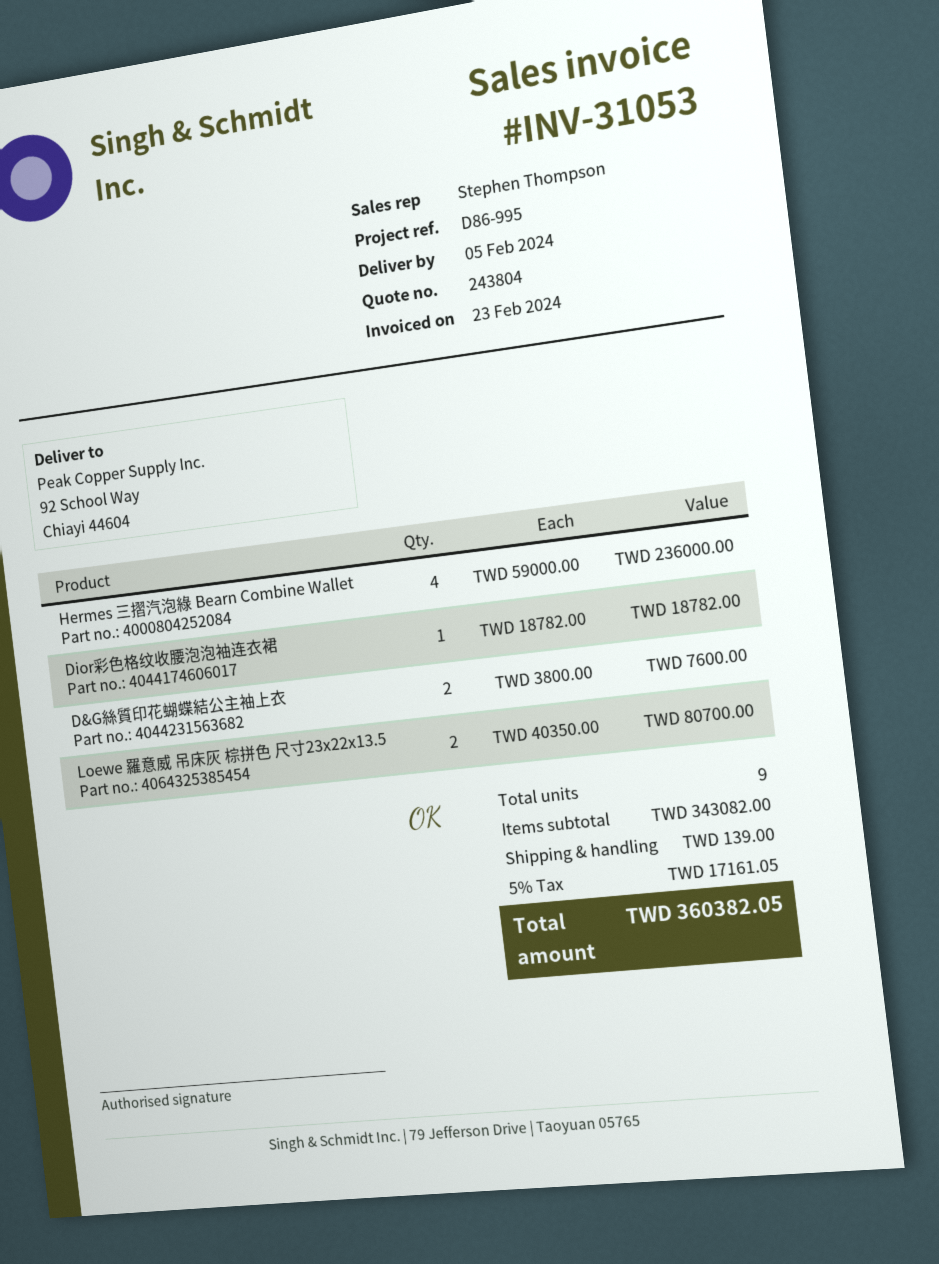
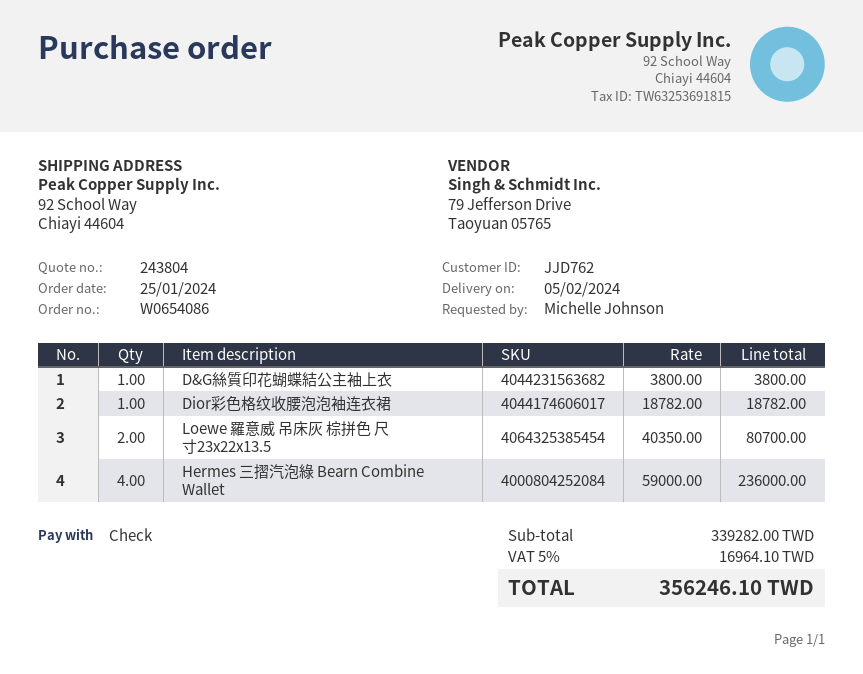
D&G絲質印花蝴蝶結公主袖上衣: 2 x 3800.00 = 7600.00 -> 1 x 3800.00 = 3800.00
subtotal: 343082.00 -> 339282.00
shipping: 139.00 -> none
tax: 5% = 17161.05 -> 5% = 16964.10
total: 360382.05 -> 356246.10

